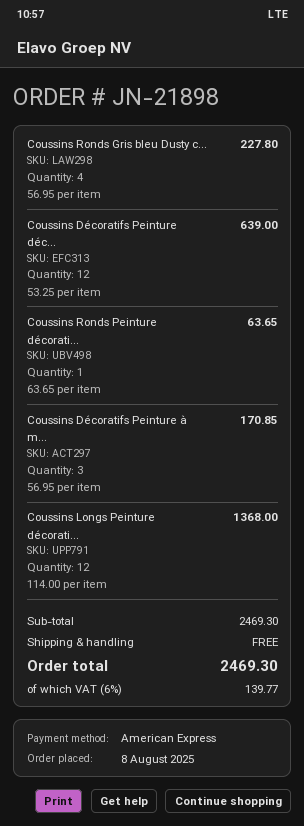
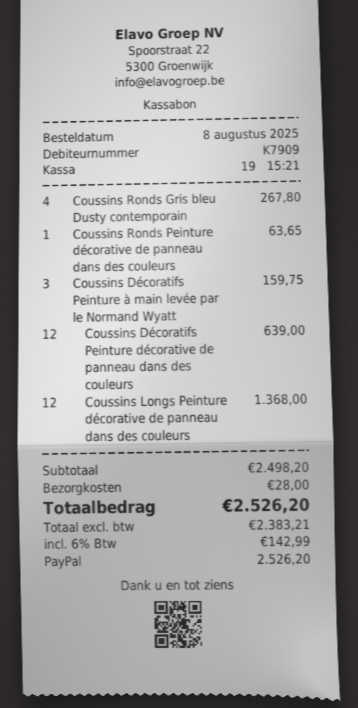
payment method: American Express -> PayPal
Coussins Ronds Gris bleu Dusty c...: 4 for 227.80 -> 4 for 267.80
Coussins Décoratifs Peinture à m...: 3 for 170.85 -> 3 for 159.75
subtotal: 2469.30 -> 2498.20
shipping: 0.00 -> 28.00
tax: 6% = 139.77 -> 6% = 142.99
total: 2469.30 -> 2526.20

